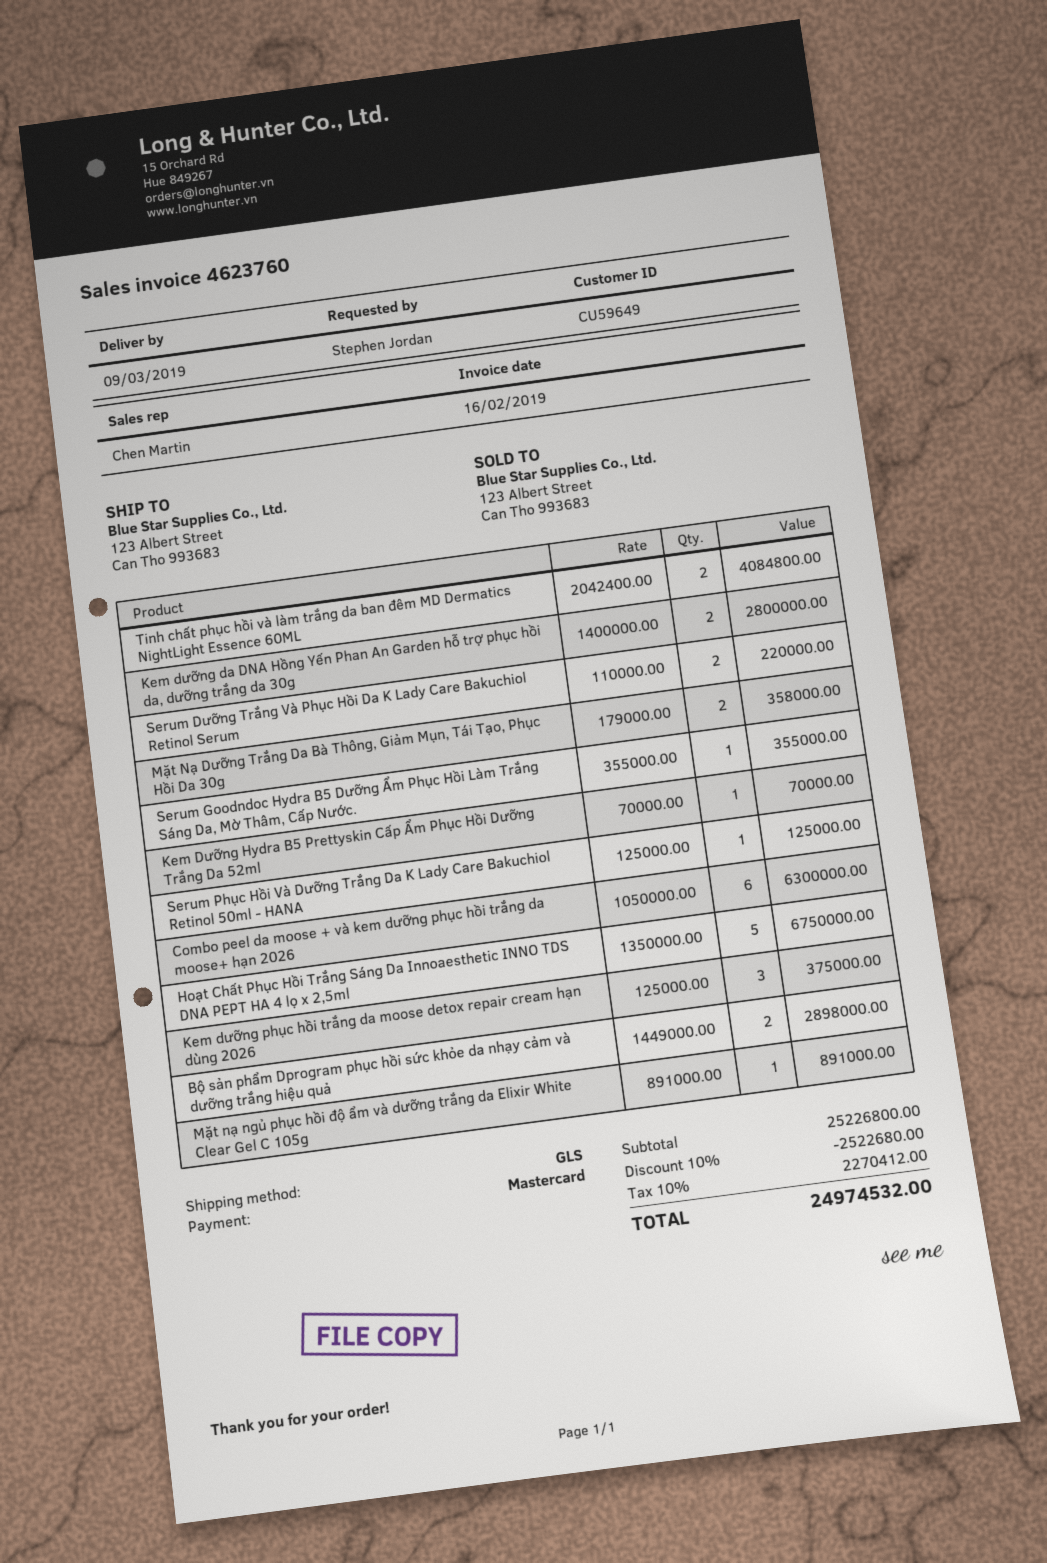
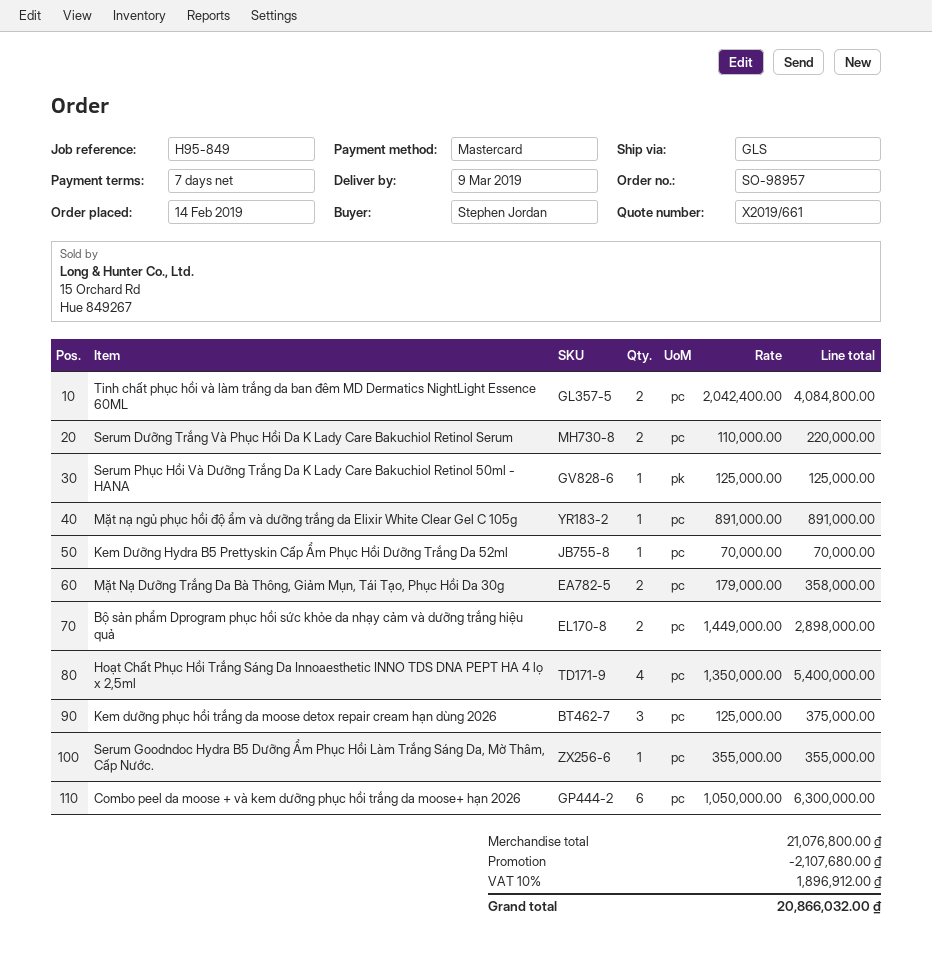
Kem dưỡng da DNA Hồng Yến Phan An Garden hỗ trợ phục hồi da, dưỡng trắng da 30g: 2 x 1400000.00 = 2800000.00 -> none
Hoạt Chất Phục Hồi Trắng Sáng Da Innoaesthetic INNO TDS DNA PEPT HA 4 lọ x 2,5ml: 5 x 1350000.00 = 6750000.00 -> 4 x 1350000.00 = 5400000.00
subtotal: 25226800.00 -> 21076800.00
discount: 2522680.00 -> 2107680.00
tax: 10% = 2270412.00 -> 10% = 1896912.00
total: 24974532.00 -> 20866032.00

